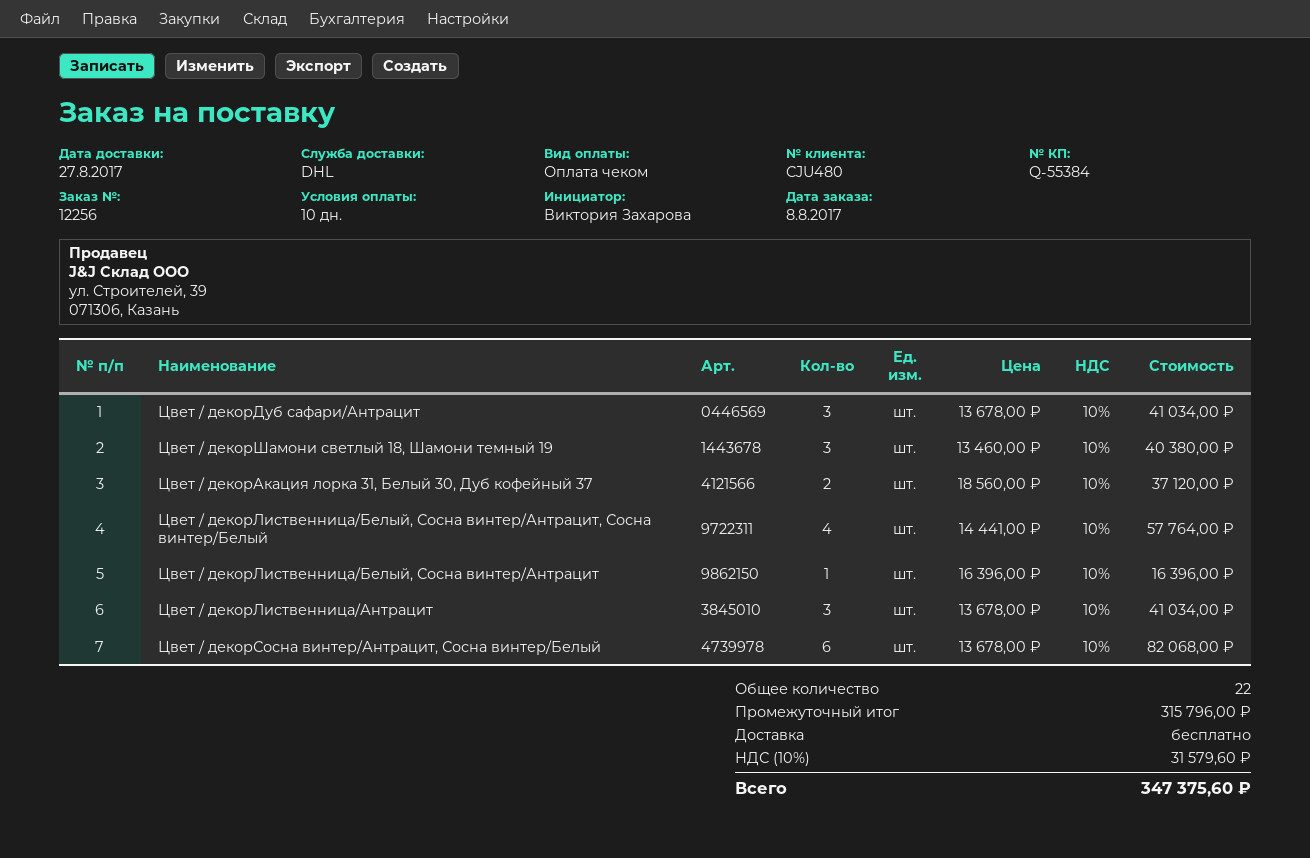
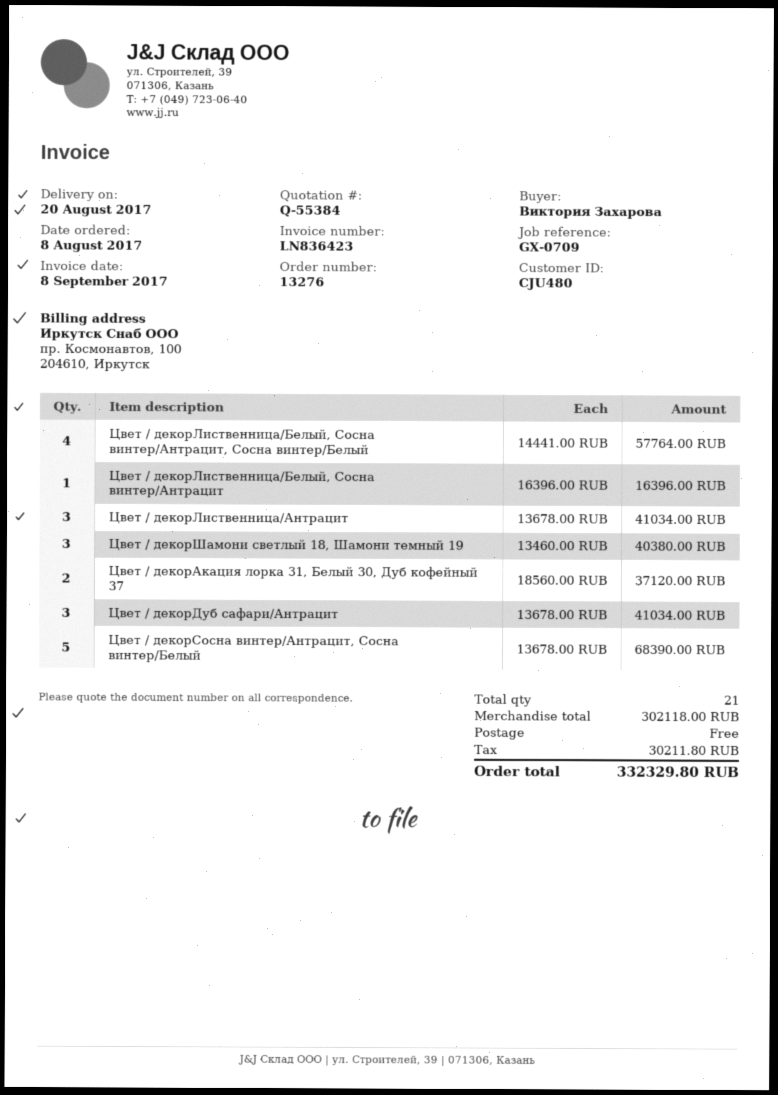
order number: 12256 -> 13276
delivery date: 2017-08-27 -> 2017-08-20
Цвет / декорСосна винтер/Антрацит, Сосна винтер/Белый: 6 x 13678.00 = 82068.00 -> 5 x 13678.00 = 68390.00
total quantity: 22 -> 21
subtotal: 315796.00 -> 302118.00
tax: 31579.60 -> 30211.80
total: 347375.60 -> 332329.80

